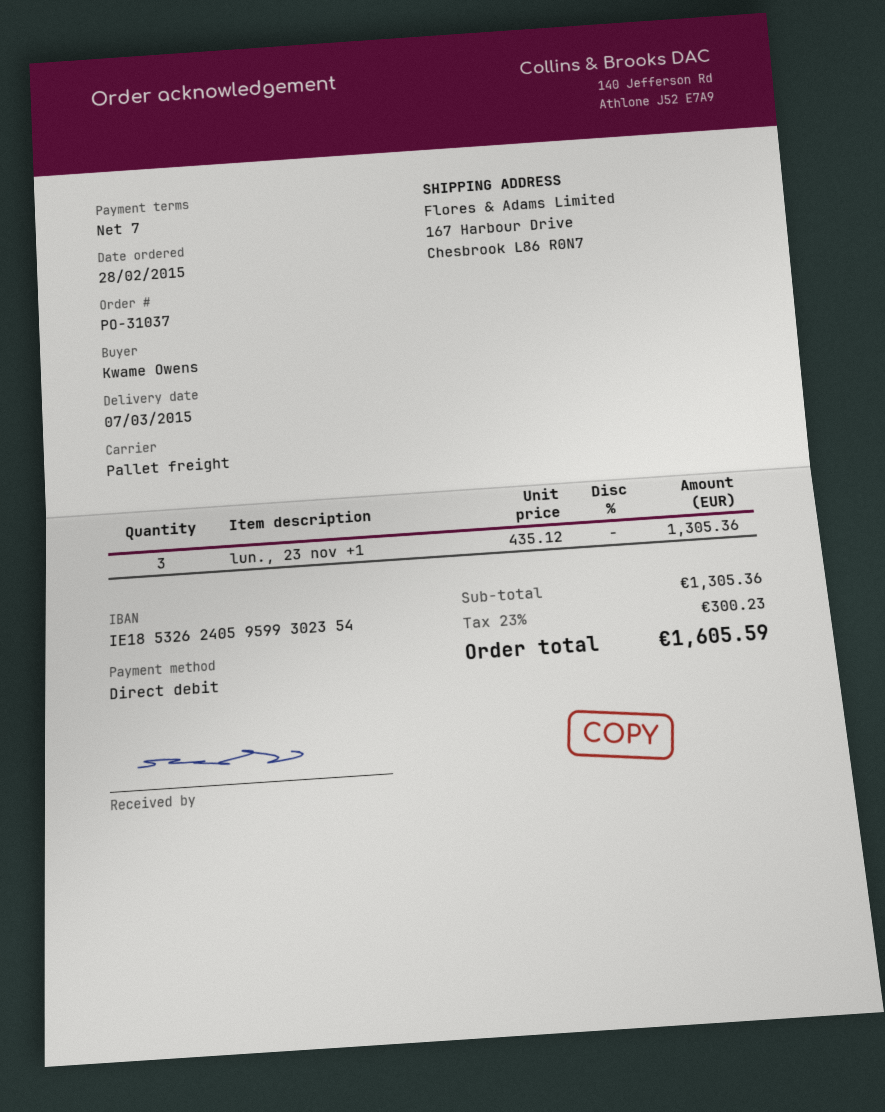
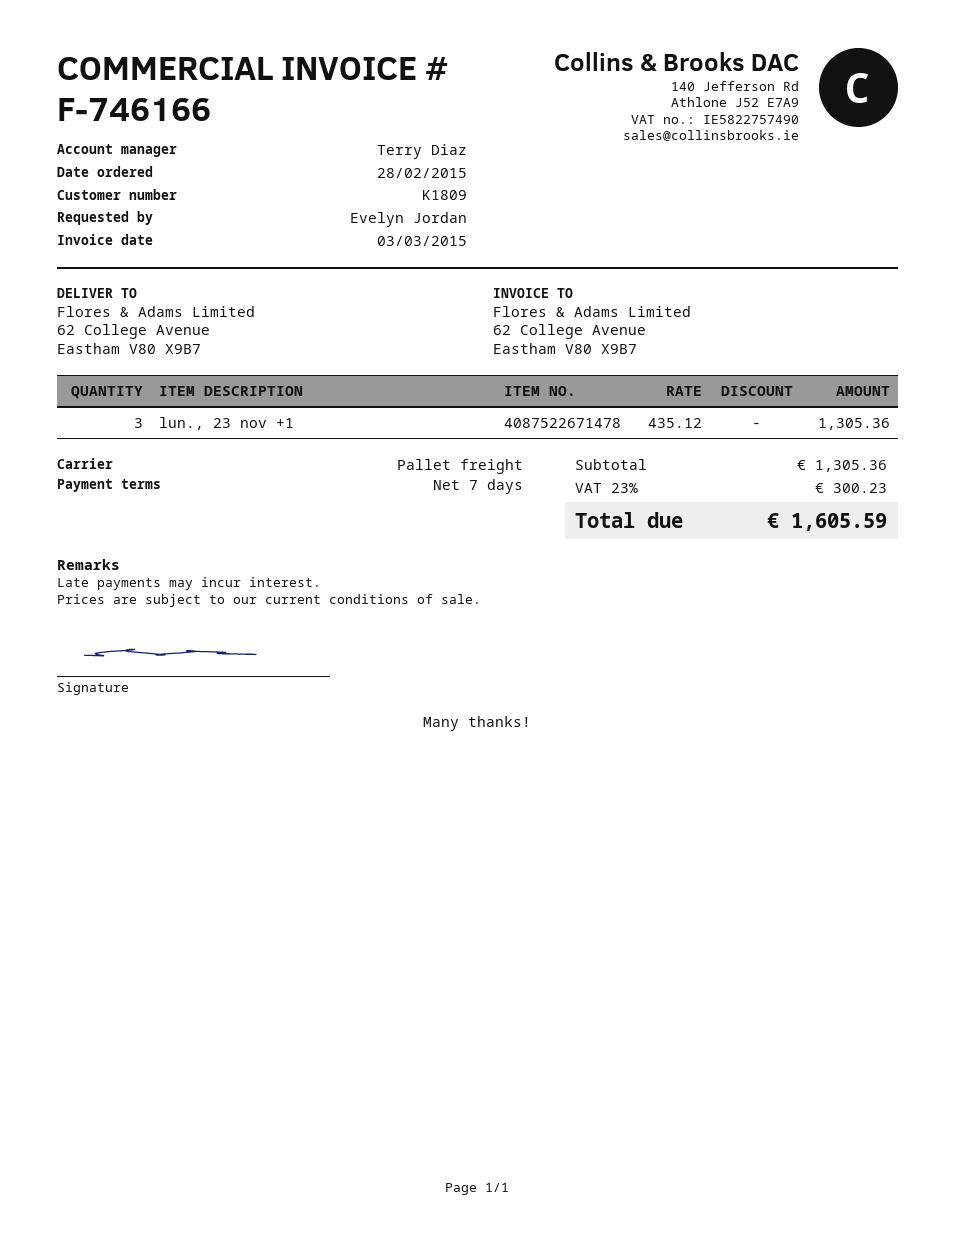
ordered by: Kwame Owens -> Evelyn Jordan
ship to: 167 Harbour Drive, Chesbrook L86 R0N7 -> 62 College Avenue, Eastham V80 X9B7

